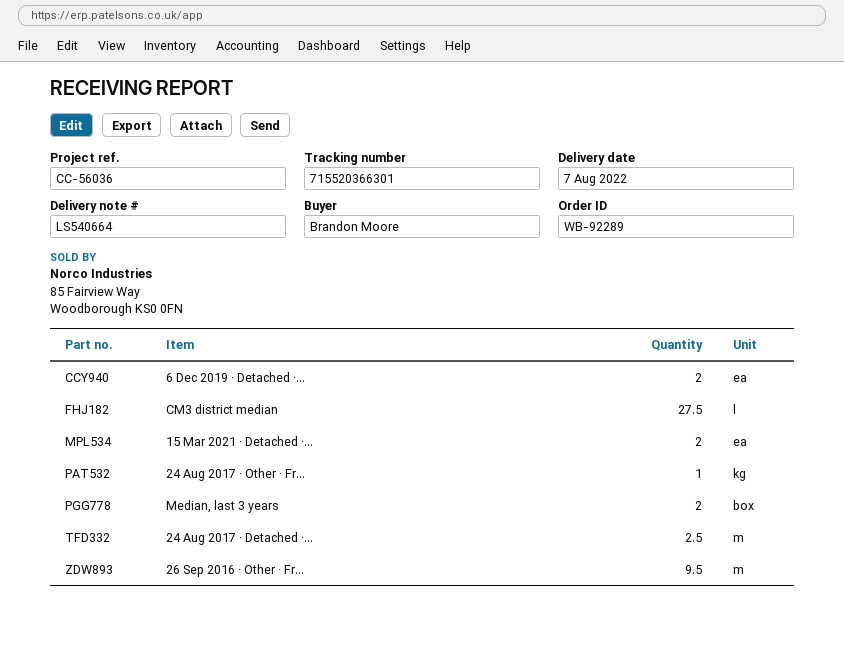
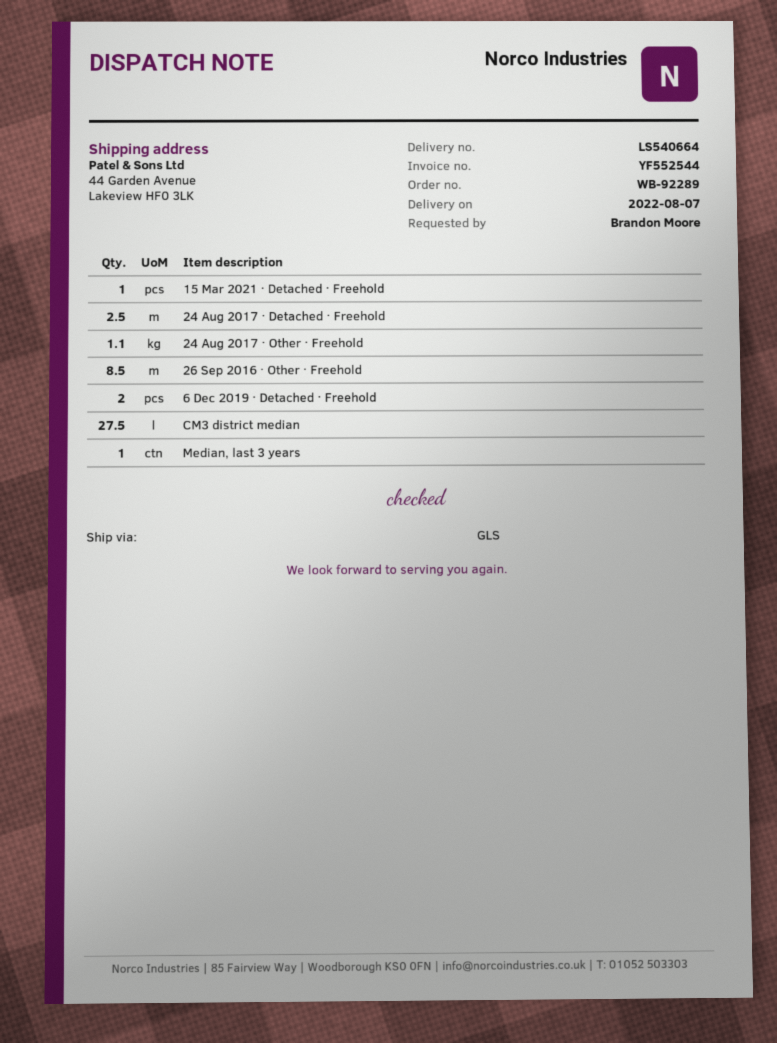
15 Mar 2021 · Detached ·...: 2 -> 1
24 Aug 2017 · Other · Fr...: 1 -> 1.1
Median, last 3 years: 2 -> 1
26 Sep 2016 · Other · Fr...: 9.5 -> 8.5

